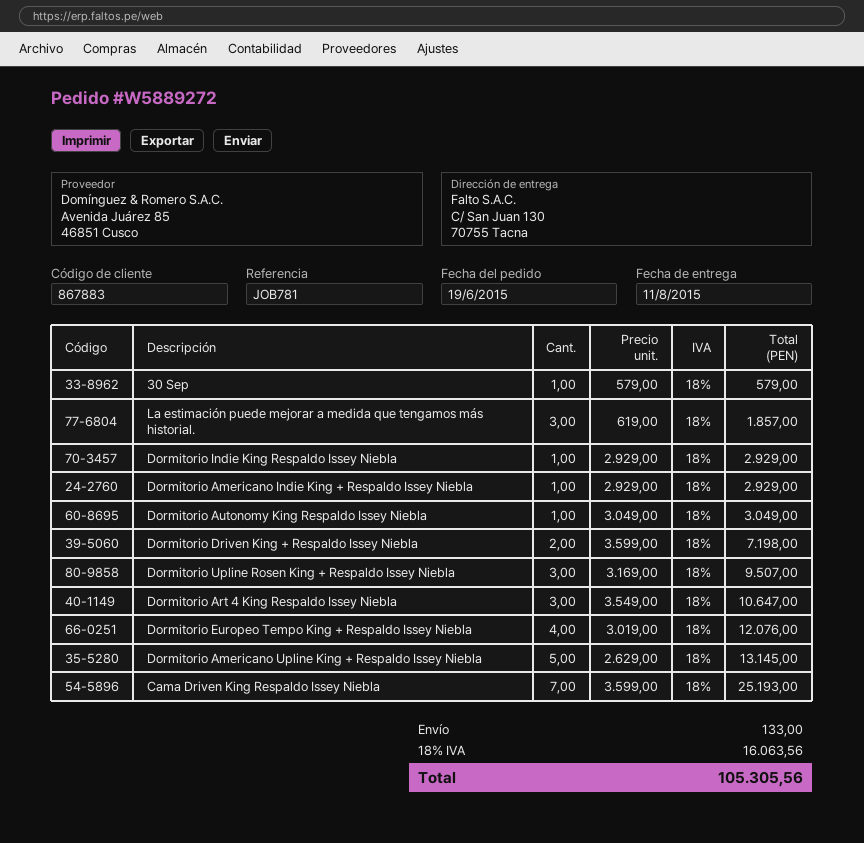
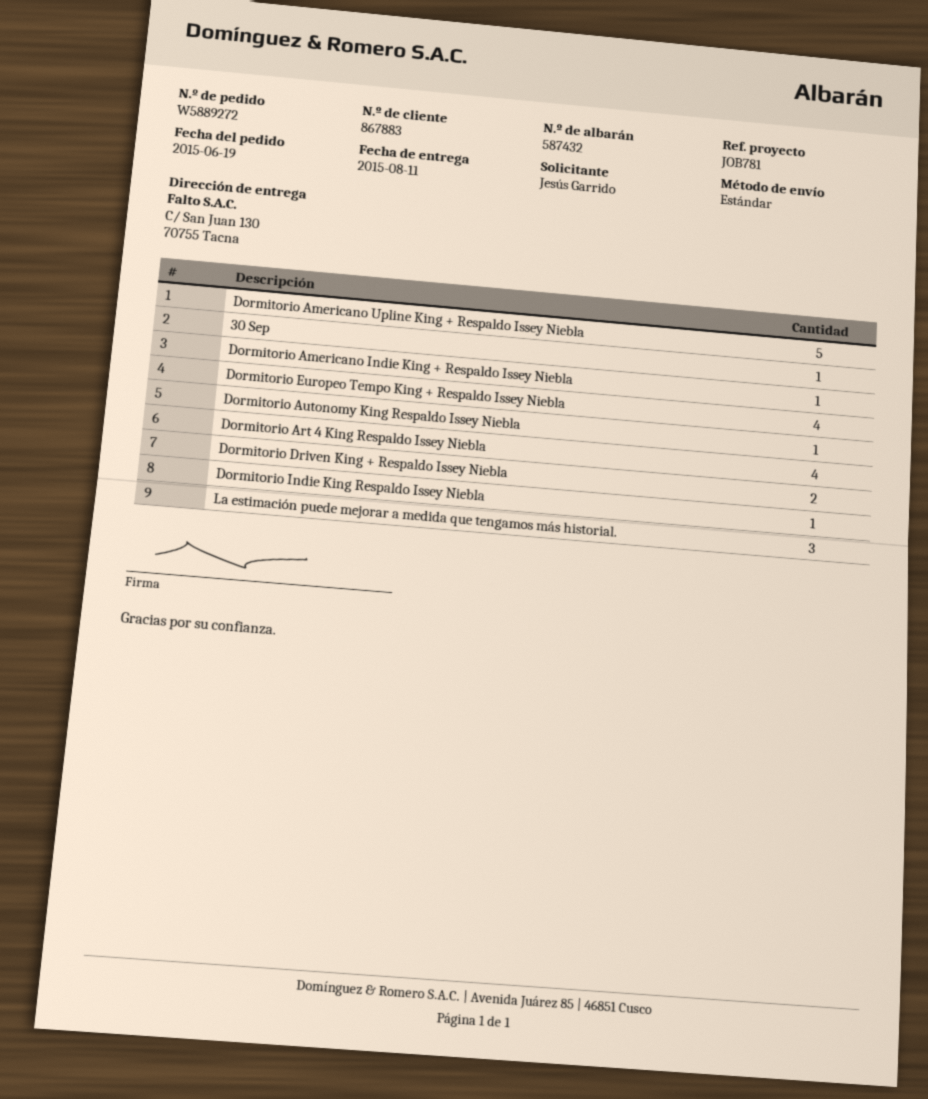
Dormitorio Upline Rosen King + Respaldo Issey Niebla: 3 -> none
Dormitorio Art 4 King Respaldo Issey Niebla: 3 -> 4
Cama Driven King Respaldo Issey Niebla: 7 -> none

